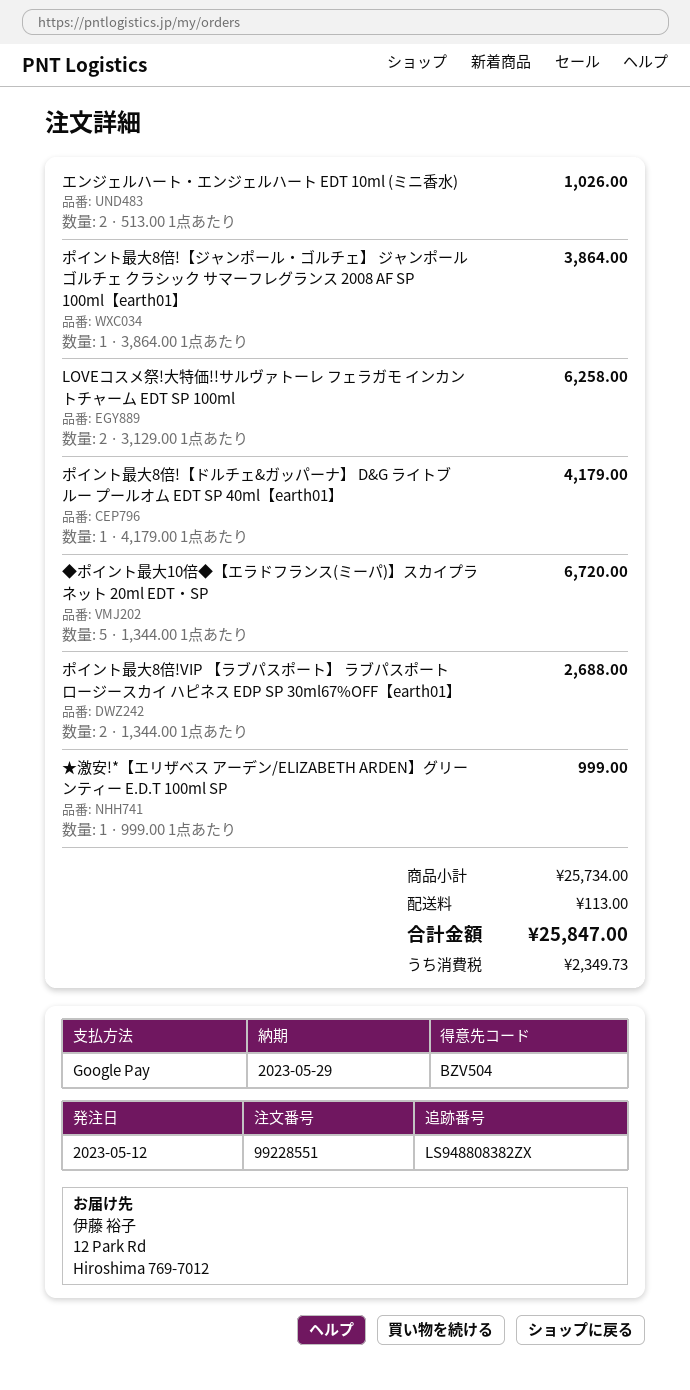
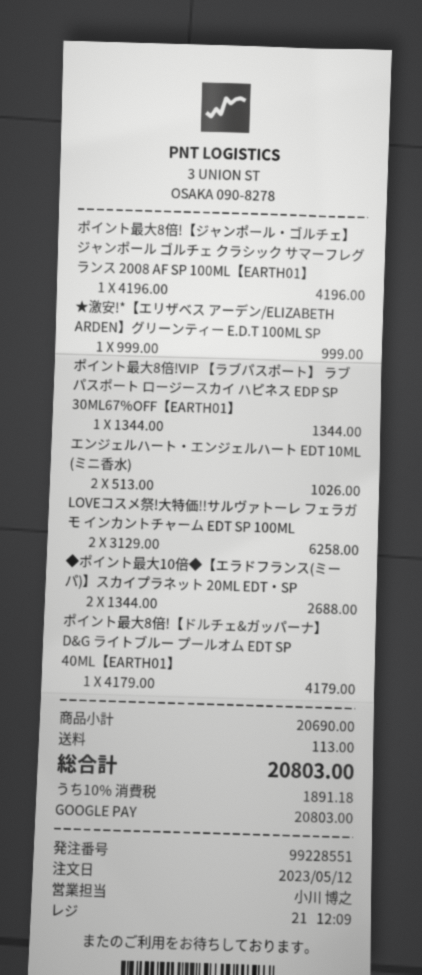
ポイント最大8倍!【ジャンポール・ゴルチェ】 ジャンポール ゴルチェ クラシック サマーフレグランス 2008 AF SP 100ml【earth01】: 1 x 3864.00 = 3864.00 -> 1 x 4196.00 = 4196.00
◆ポイント最大10倍◆【エラドフランス(ミーパ)】スカイプラネット 20ml EDT・SP: 5 x 1344.00 = 6720.00 -> 2 x 1344.00 = 2688.00
ポイント最大8倍!VIP 【ラブパスポート】 ラブパスポート ロージースカイ ハピネス EDP SP 30ml67%OFF【earth01】: 2 x 1344.00 = 2688.00 -> 1 x 1344.00 = 1344.00
subtotal: 25734.00 -> 20690.00
tax: 2349.73 -> 1891.18
total: 25847.00 -> 20803.00

